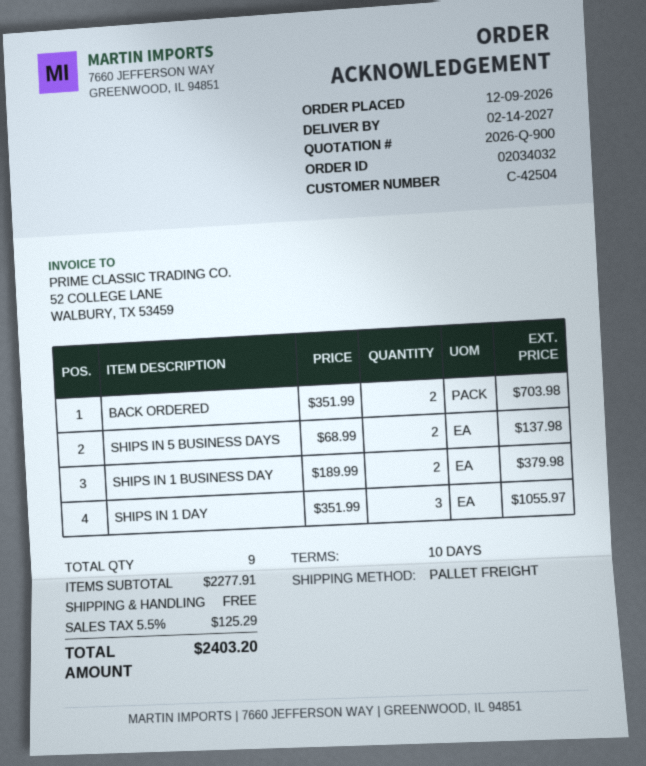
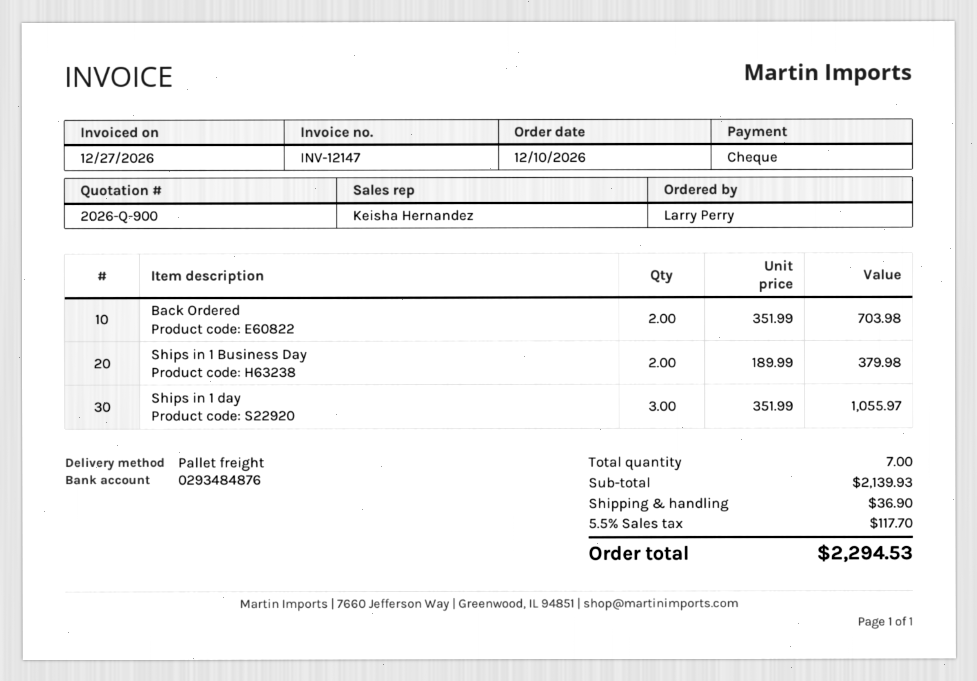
order date: 2026-12-09 -> 2026-12-10
SHIPS IN 5 BUSINESS DAYS: 2 x 68.99 = 137.98 -> none
total quantity: 9 -> 7
subtotal: 2277.91 -> 2139.93
shipping: 0.00 -> 36.90
tax: 5.5% = 125.29 -> 5.5% = 117.70
total: 2403.20 -> 2294.53

